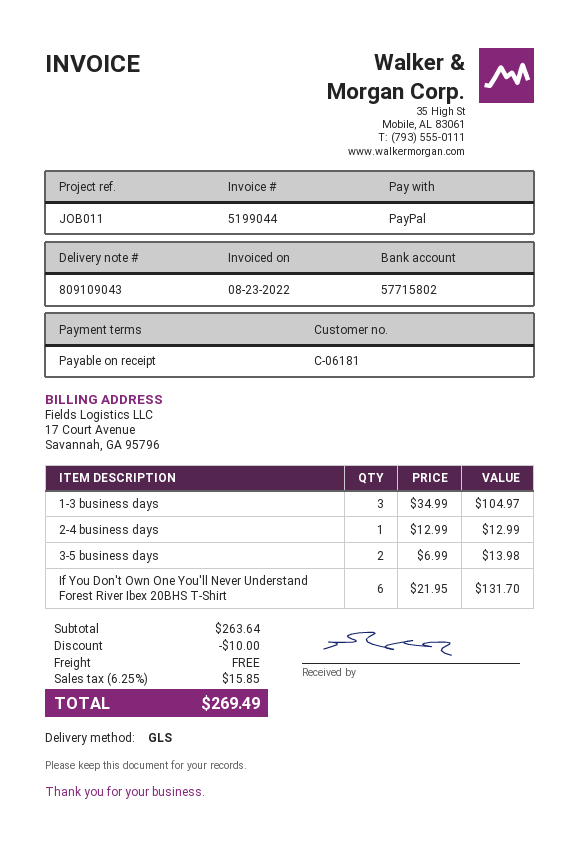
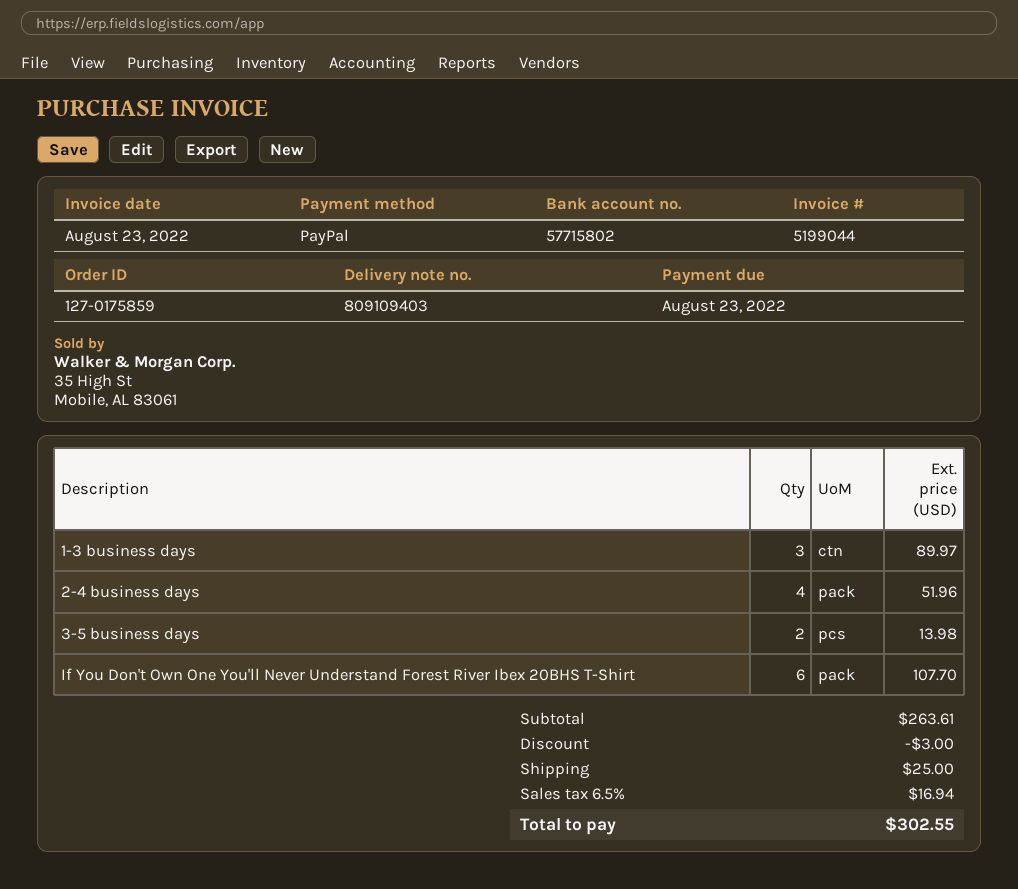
delivery note number: 809109043 -> 809109403
1-3 business days: 3 for 104.97 -> 3 for 89.97
2-4 business days: 1 for 12.99 -> 4 for 51.96
If You Don't Own One You'll Never Understand Forest River Ibex 20BHS T-Shirt: 6 for 131.70 -> 6 for 107.70
subtotal: 263.64 -> 263.61
discount: 10.00 -> 3.00
shipping: 0.00 -> 25.00
tax: 6.25% = 15.85 -> 6.5% = 16.94
total: 269.49 -> 302.55

